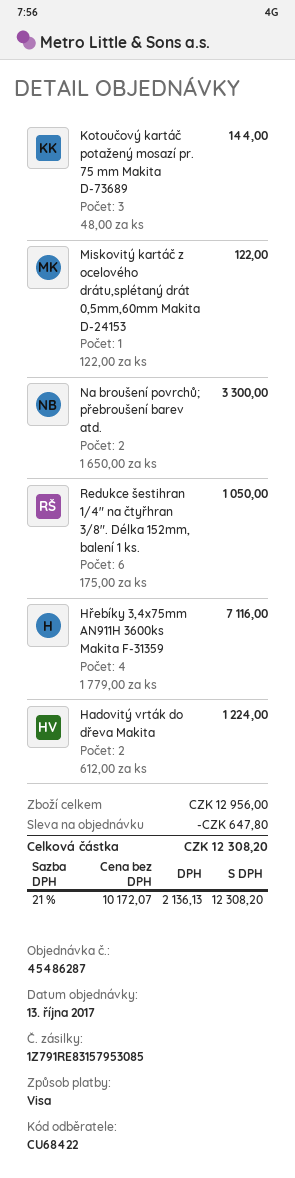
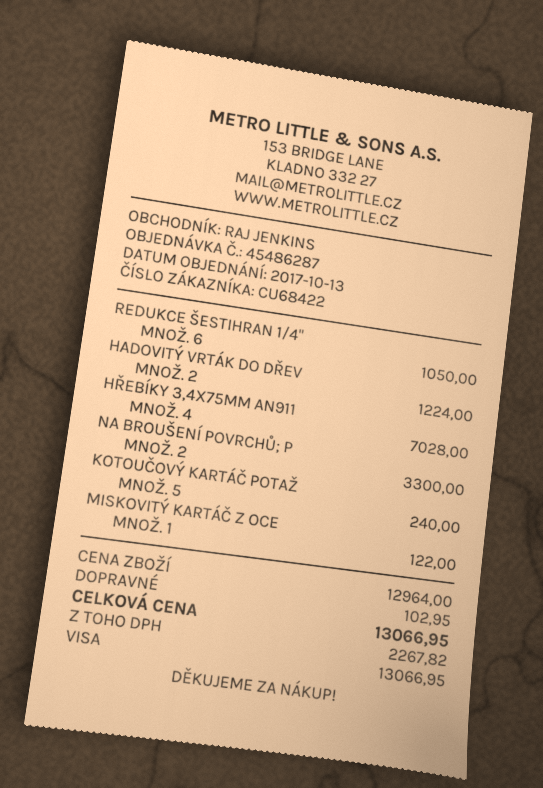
Kotoučový kartáč potažený mosazí pr. 75 mm Makita D-73689: 3 for 144.00 -> 5 for 240.00
Hřebíky 3,4x75mm AN911H 3600ks Makita F-31359: 4 for 7116.00 -> 4 for 7028.00
subtotal: 12956.00 -> 12964.00
discount: 647.80 -> none
shipping: none -> 102.95
tax: 2136.13 -> 2267.82
total: 12308.20 -> 13066.95

